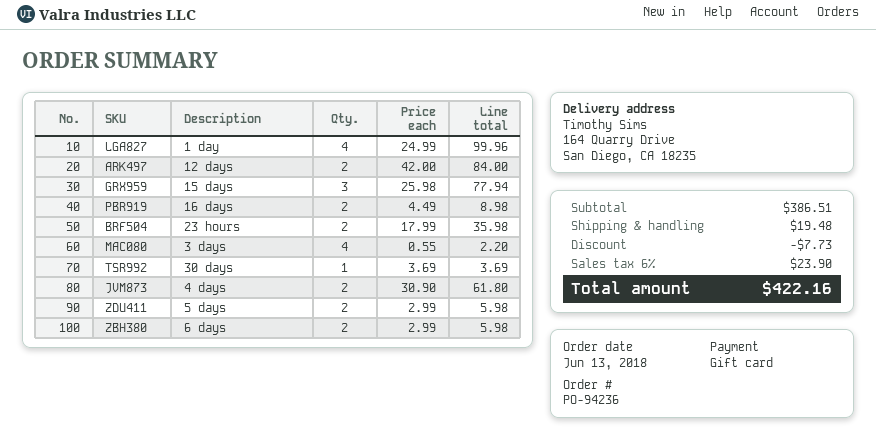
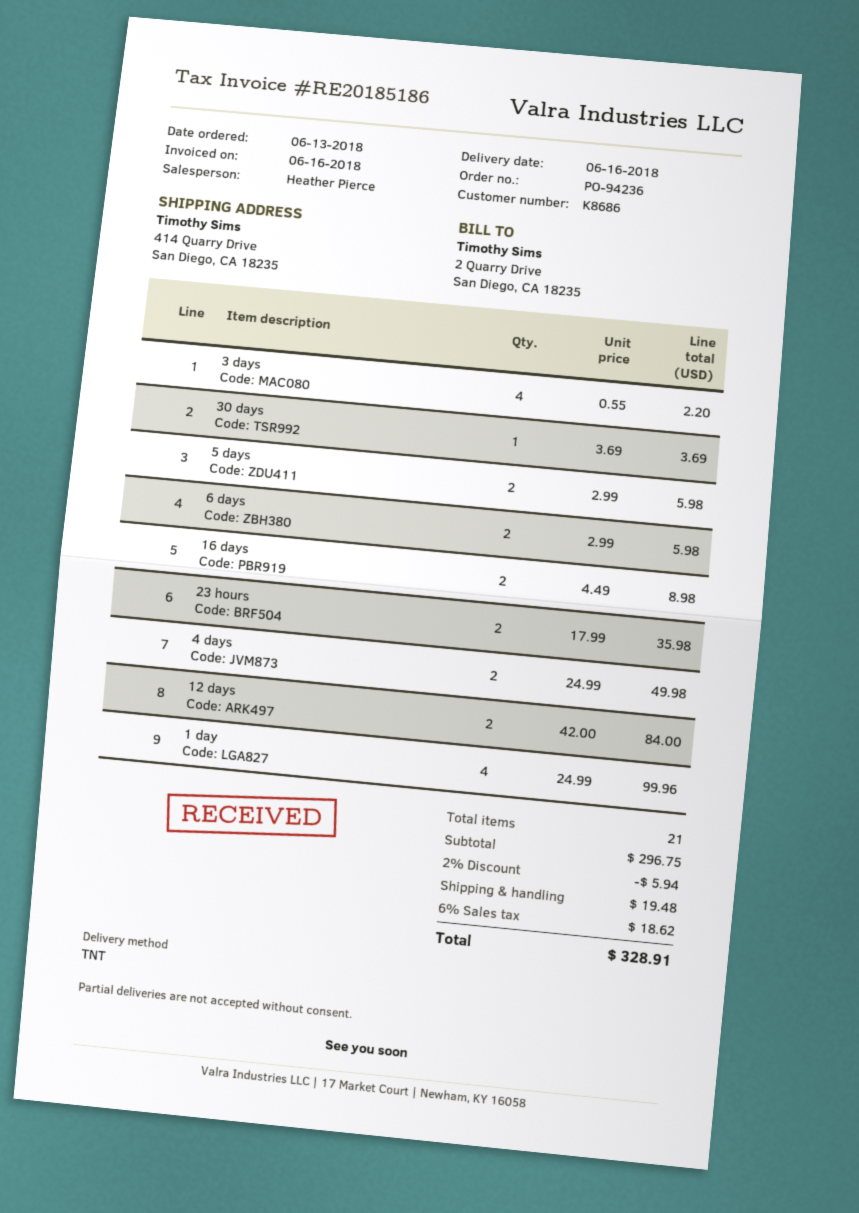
ship to: 164 Quarry Drive, San Diego, CA 18235 -> 414 Quarry Drive, San Diego, CA 18235
15 days: 3 x 25.98 = 77.94 -> none
4 days: 2 x 30.90 = 61.80 -> 2 x 24.99 = 49.98
subtotal: 386.51 -> 296.75
discount: 7.73 -> 5.94
tax: 6% = 23.90 -> 6% = 18.62
total: 422.16 -> 328.91

